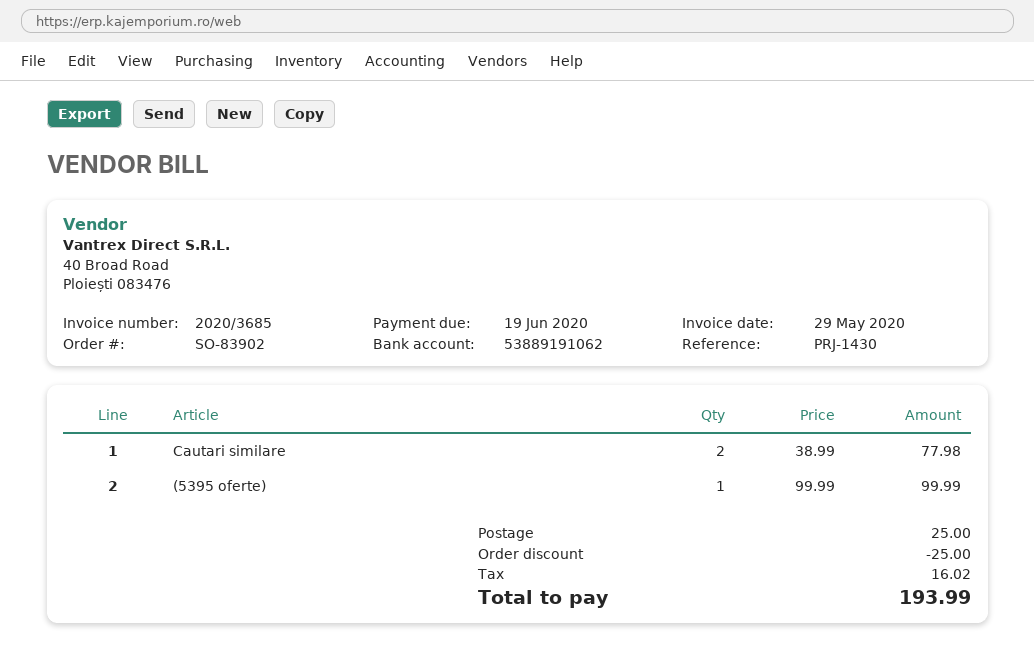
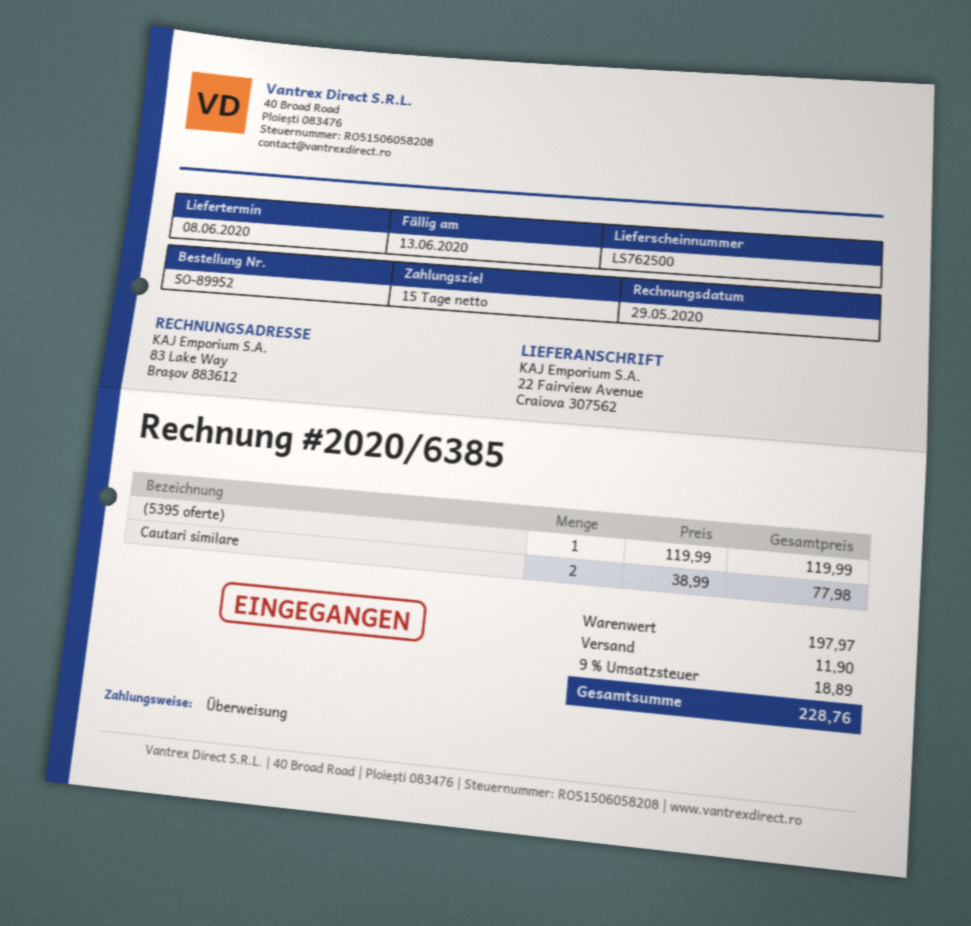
order number: SO-83902 -> SO-89952
invoice number: 2020/3685 -> 2020/6385
due date: 2020-06-19 -> 2020-06-13
(5395 oferte): 1 x 99.99 = 99.99 -> 1 x 119.99 = 119.99
discount: 25.00 -> none
shipping: 25.00 -> 11.90
tax: 16.02 -> 18.89
total: 193.99 -> 228.76

